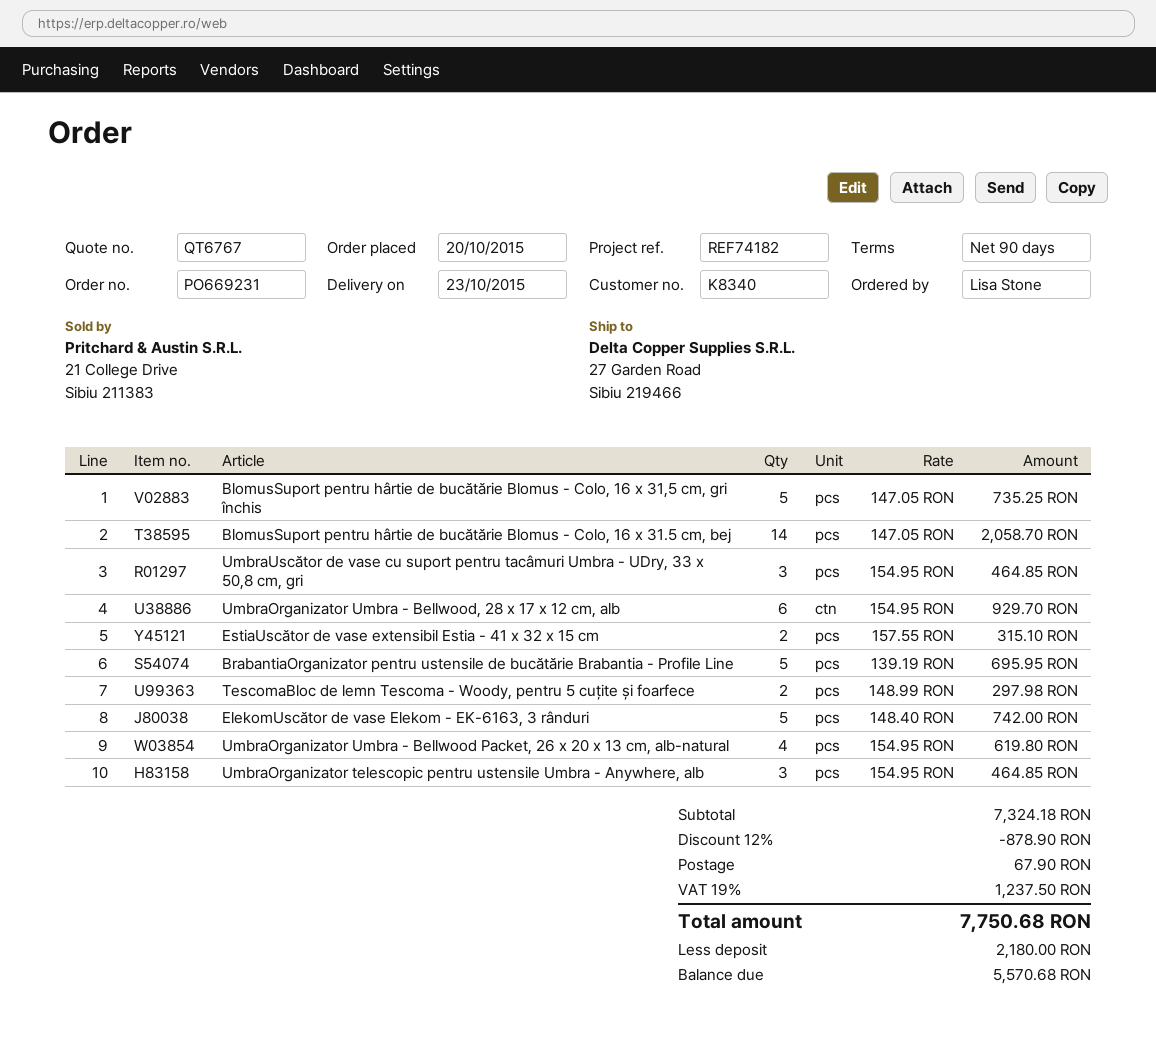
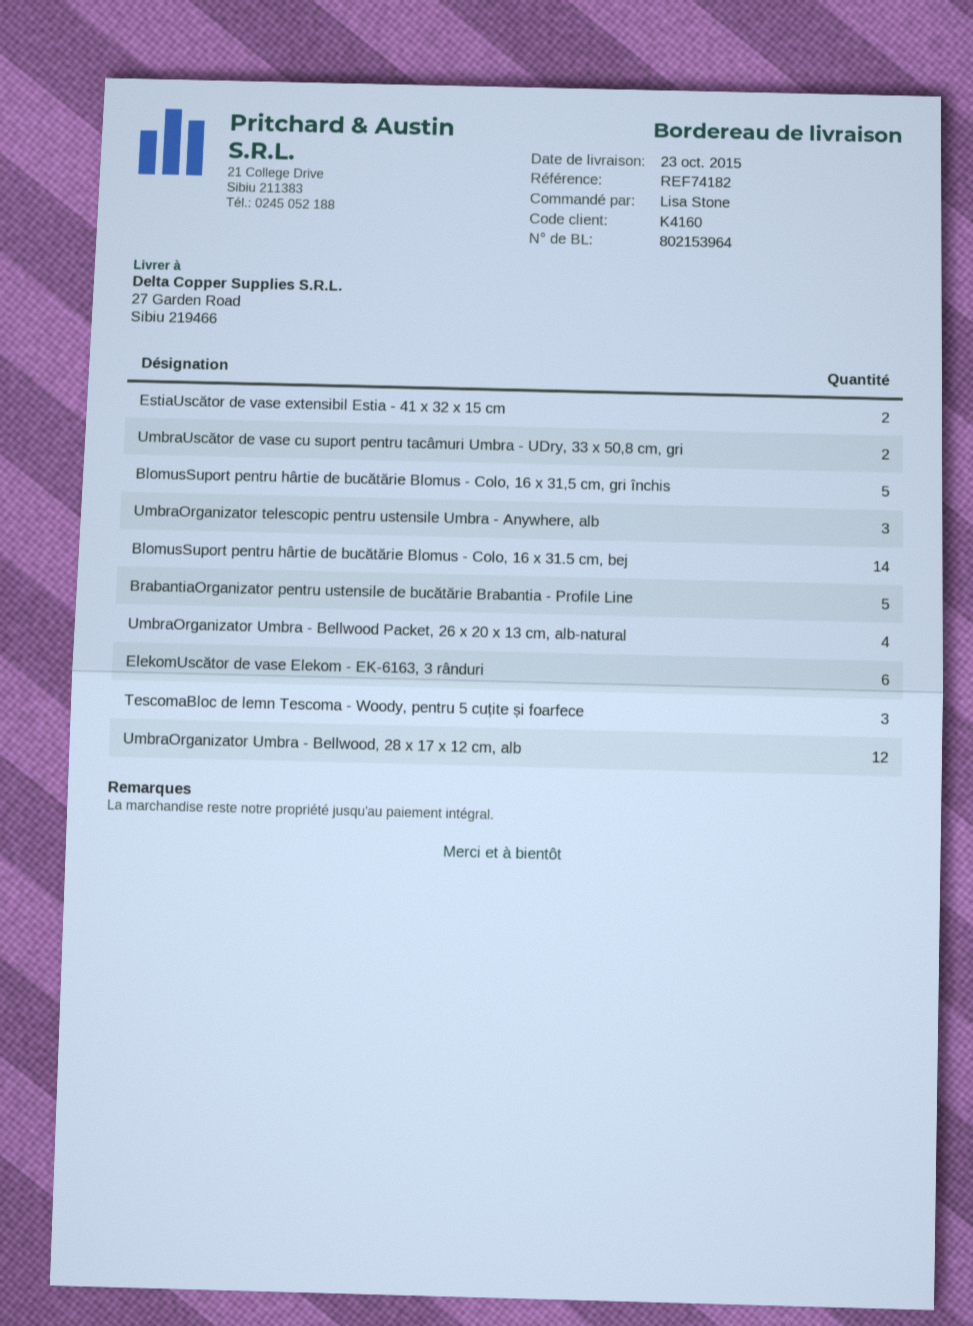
customer number: K8340 -> K4160
UmbraUscător de vase cu suport pentru tacâmuri Umbra - UDry, 33 x 50,8 cm, gri: 3 -> 2
UmbraOrganizator Umbra - Bellwood, 28 x 17 x 12 cm, alb: 6 -> 12
TescomaBloc de lemn Tescoma - Woody, pentru 5 cuțite și foarfece: 2 -> 3
ElekomUscător de vase Elekom - EK-6163, 3 rânduri: 5 -> 6

